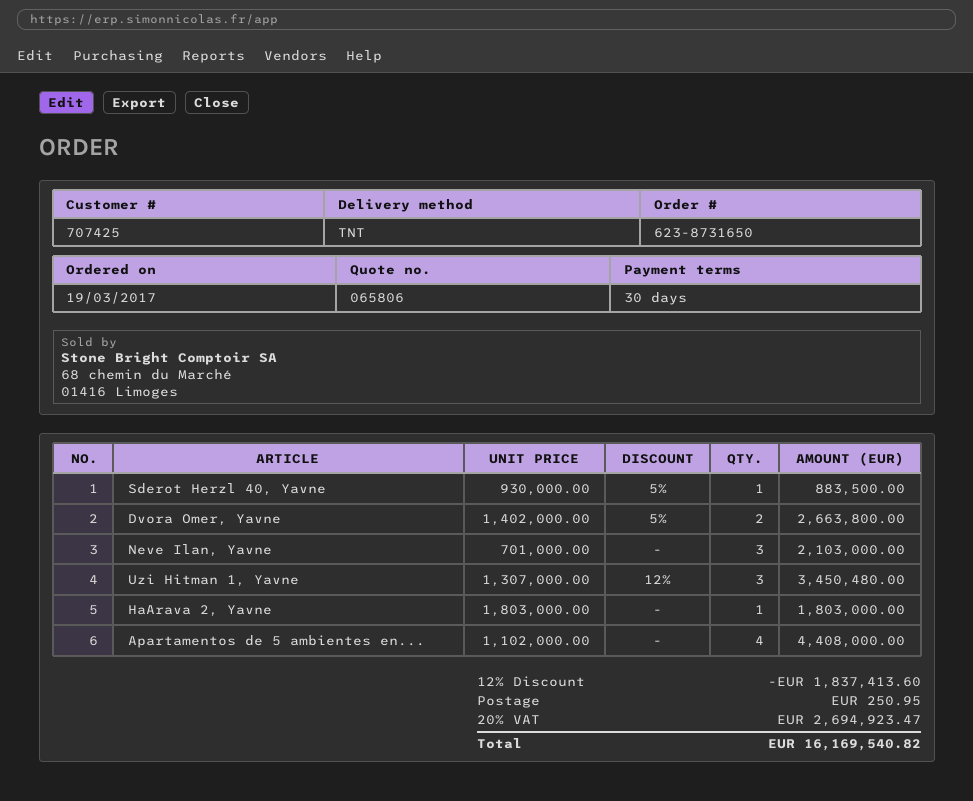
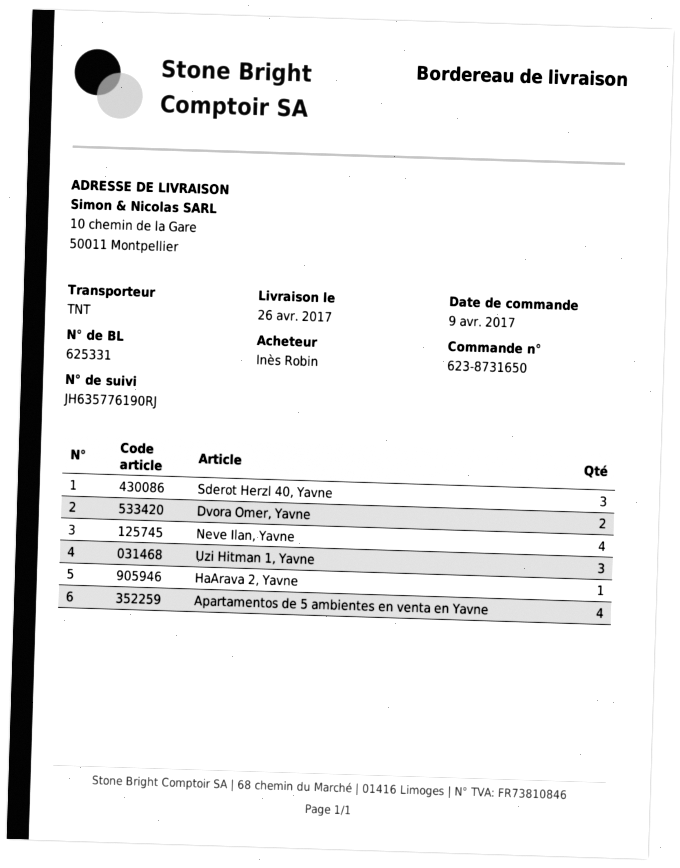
order date: 2017-03-19 -> 2017-04-09
Sderot Herzl 40, Yavne: 1 -> 3
Neve Ilan, Yavne: 3 -> 4

